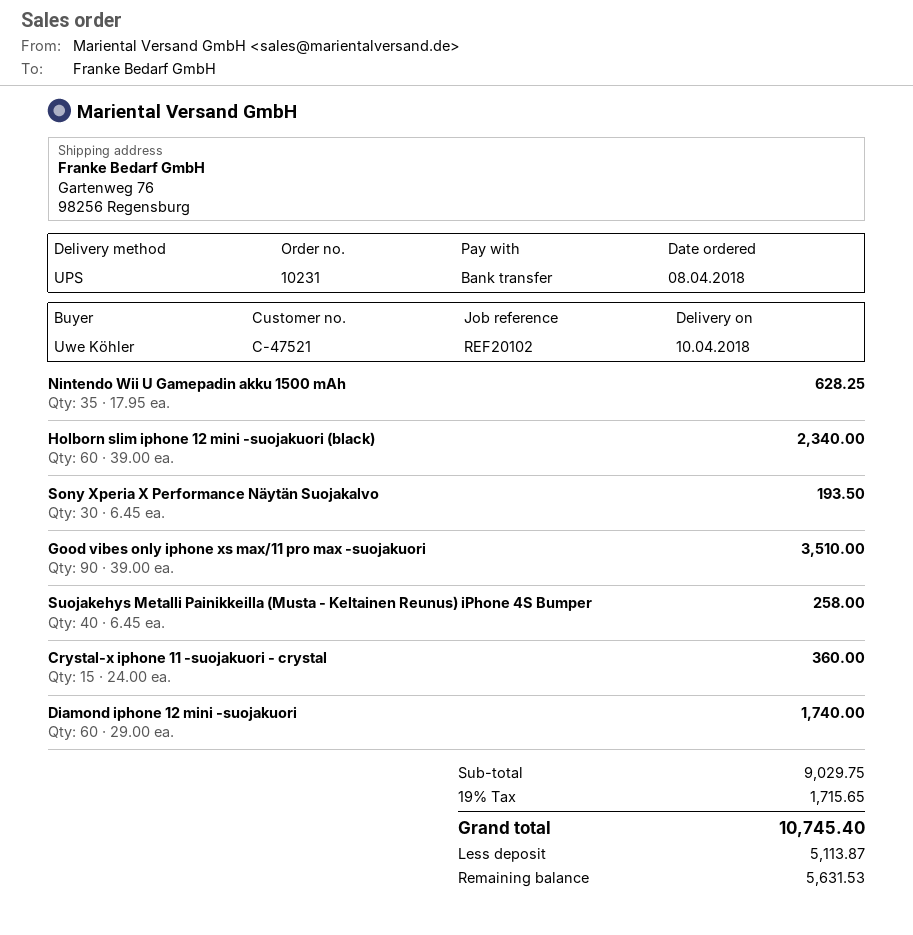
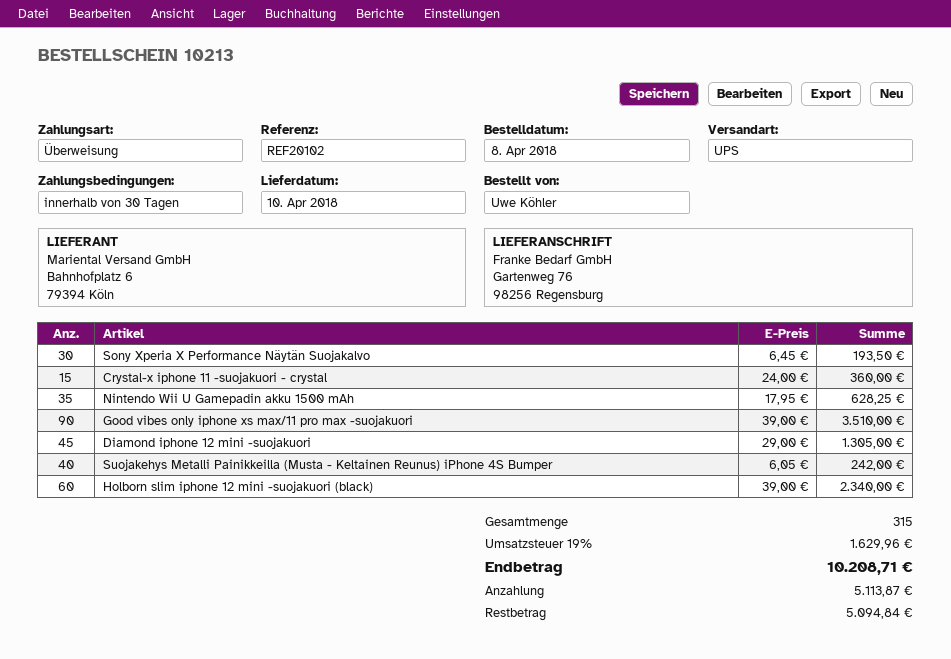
order number: 10231 -> 10213
Suojakehys Metalli Painikkeilla (Musta - Keltainen Reunus) iPhone 4S Bumper: 40 x 6.45 = 258.00 -> 40 x 6.05 = 242.00
Diamond iphone 12 mini -suojakuori: 60 x 29.00 = 1740.00 -> 45 x 29.00 = 1305.00
tax: 19% = 1715.65 -> 19% = 1629.96
total: 10745.40 -> 10208.71
balance: 5631.53 -> 5094.84

